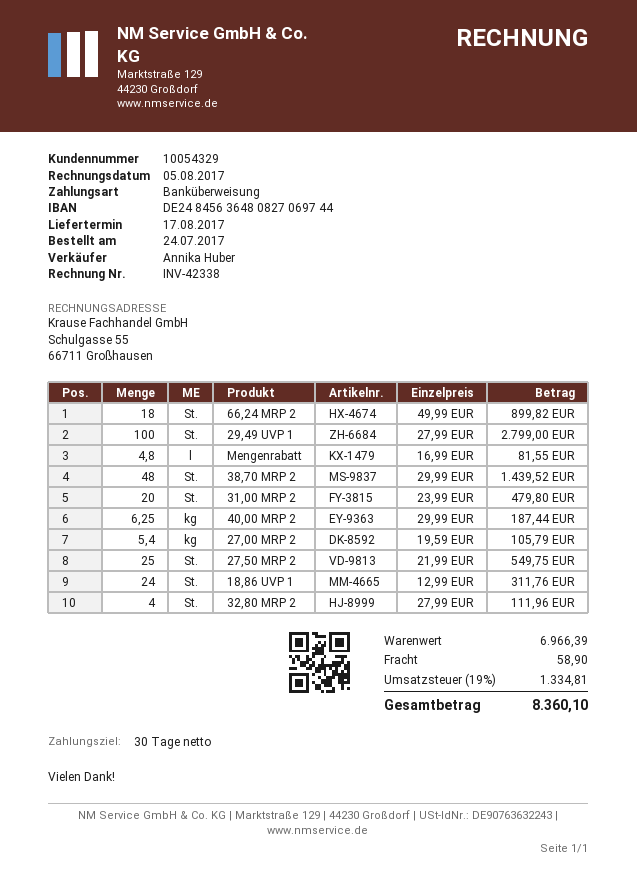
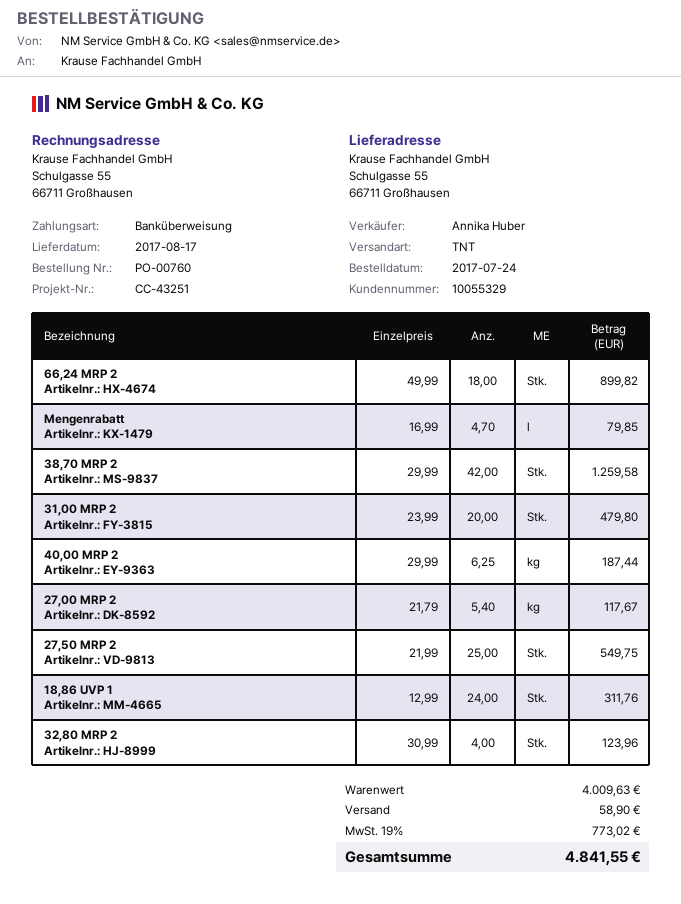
customer number: 10054329 -> 10055329
29,49 UVP 1: 100 x 27.99 = 2799.00 -> none
Mengenrabatt: 4.8 x 16.99 = 81.55 -> 4.7 x 16.99 = 79.85
38,70 MRP 2: 48 x 29.99 = 1439.52 -> 42 x 29.99 = 1259.58
27,00 MRP 2: 5.4 x 19.59 = 105.79 -> 5.4 x 21.79 = 117.67
32,80 MRP 2: 4 x 27.99 = 111.96 -> 4 x 30.99 = 123.96
subtotal: 6966.39 -> 4009.63
tax: 19% = 1334.81 -> 19% = 773.02
total: 8360.10 -> 4841.55

